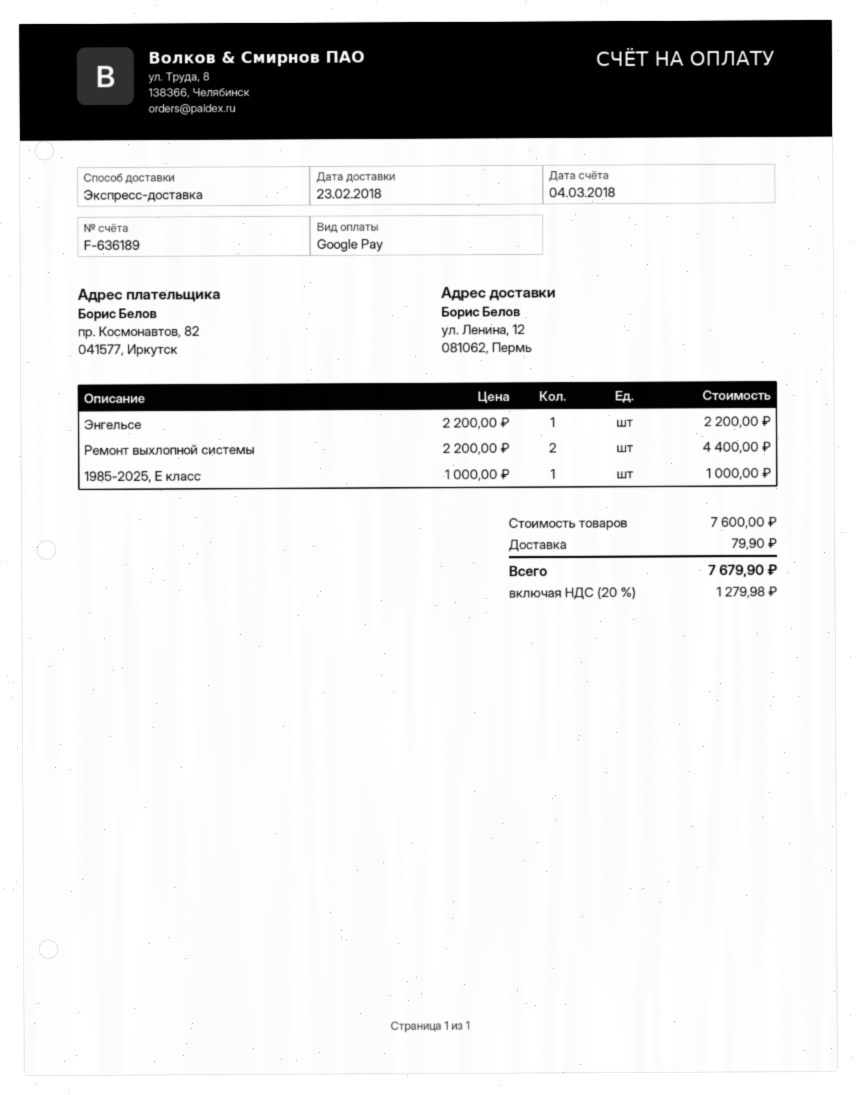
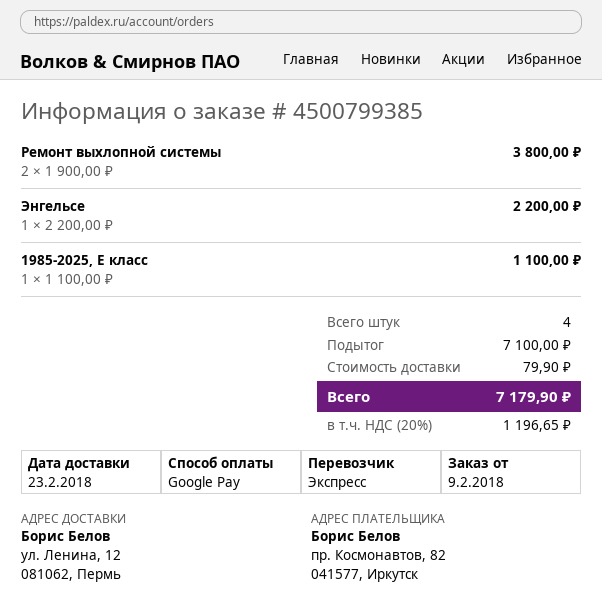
Ремонт выхлопной системы: 2 x 2200.00 = 4400.00 -> 2 x 1900.00 = 3800.00
1985-2025, E класс: 1 x 1000.00 = 1000.00 -> 1 x 1100.00 = 1100.00
subtotal: 7600.00 -> 7100.00
tax: 20% = 1279.98 -> 20% = 1196.65
total: 7679.90 -> 7179.90

